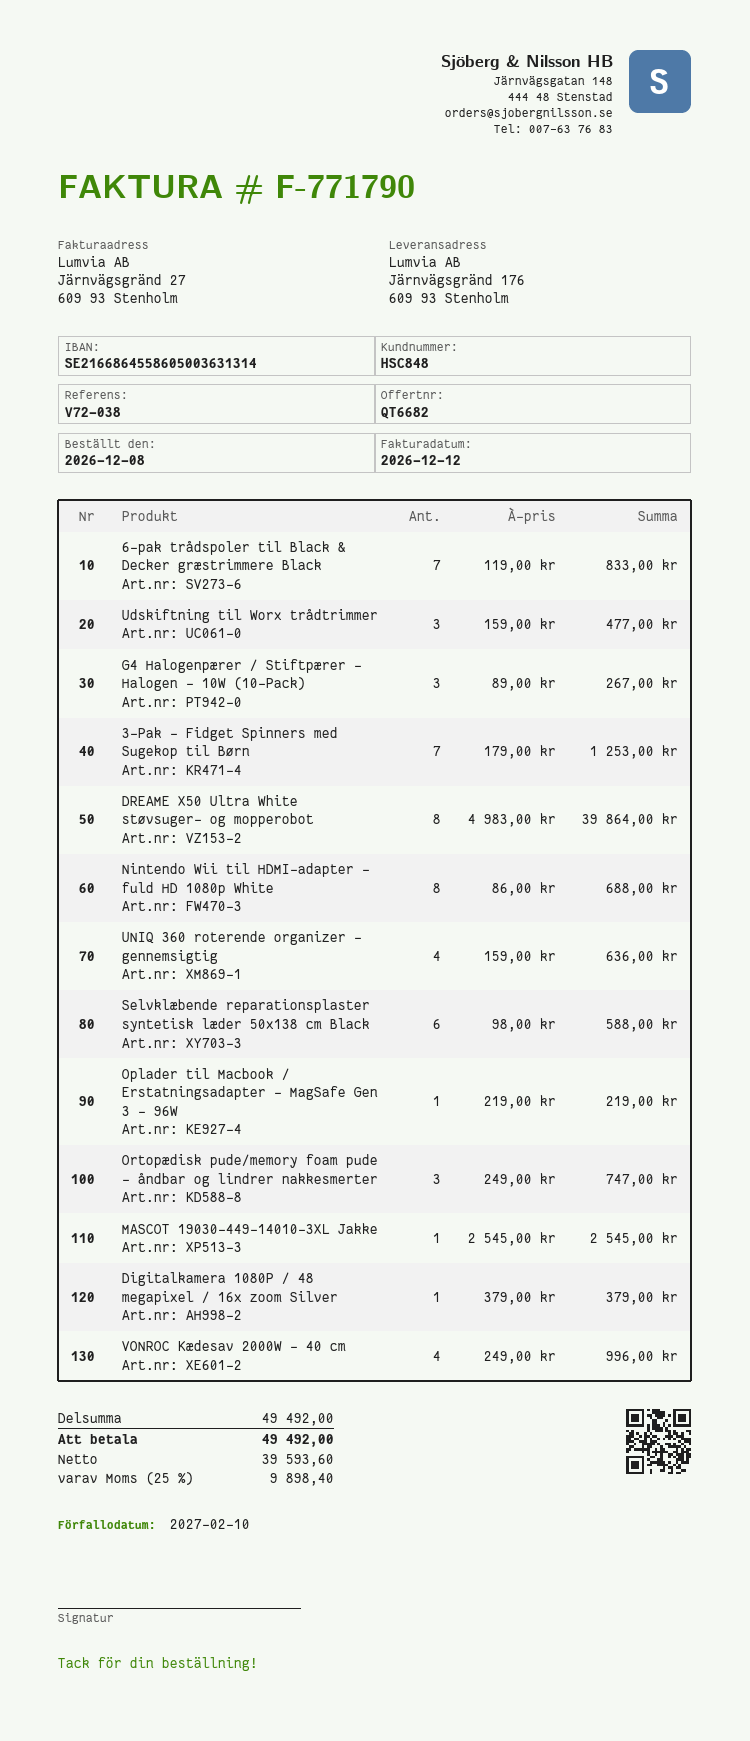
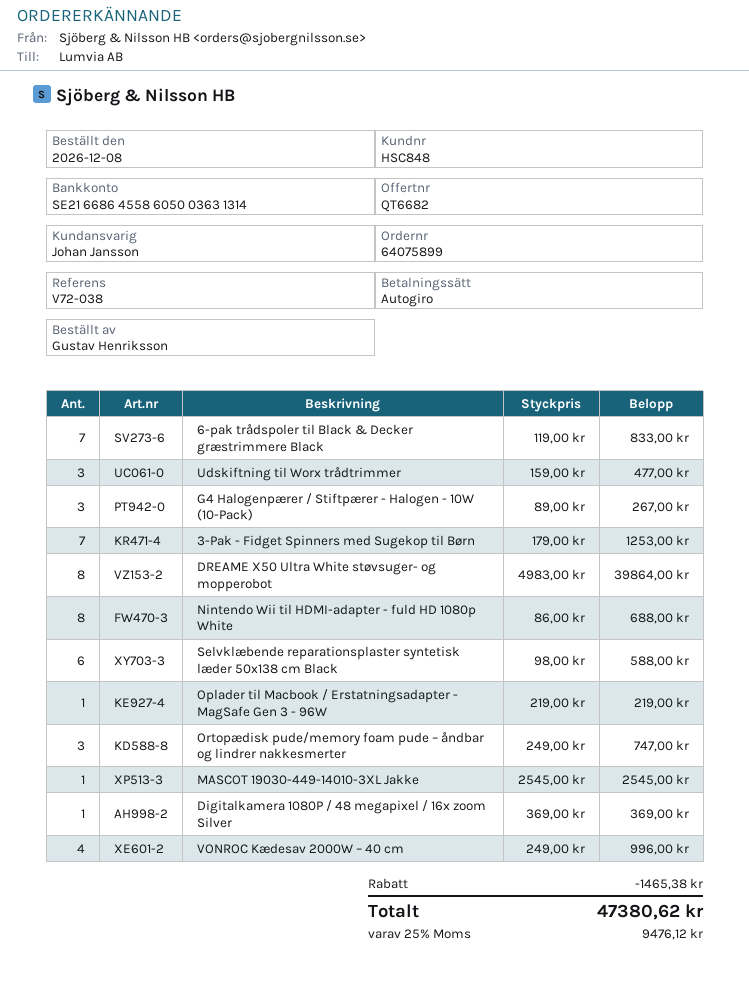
UNIQ 360 roterende organizer - gennemsigtig: 4 x 159.00 = 636.00 -> none
Digitalkamera 1080P / 48 megapixel / 16x zoom Silver: 1 x 379.00 = 379.00 -> 1 x 369.00 = 369.00
discount: none -> 1465.38
tax: 25% = 9898.40 -> 25% = 9476.12
total: 49492.00 -> 47380.62

